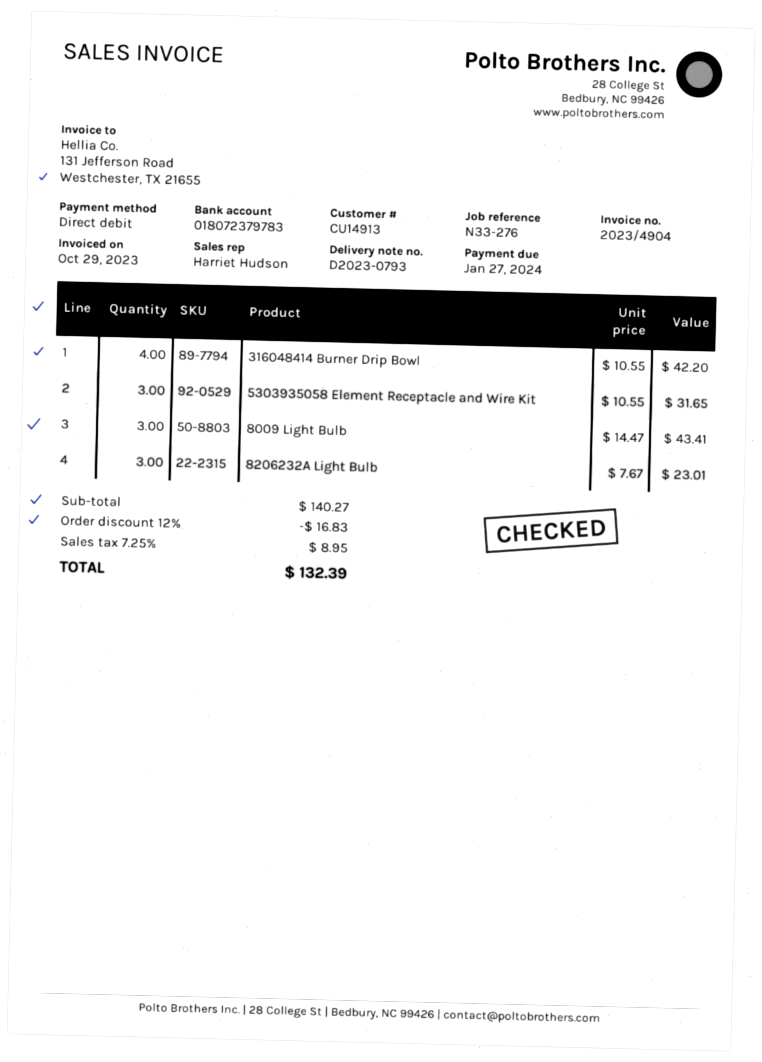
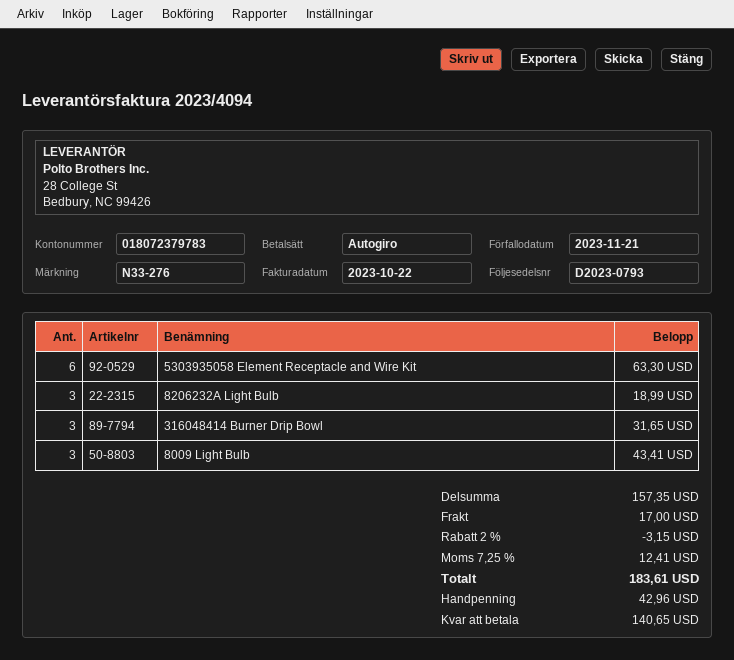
invoice number: 2023/4904 -> 2023/4094
invoice date: 2023-10-29 -> 2023-10-22
due date: 2024-01-27 -> 2023-11-21
316048414 Burner Drip Bowl: 4 for 42.20 -> 3 for 31.65
5303935058 Element Receptacle and Wire Kit: 3 for 31.65 -> 6 for 63.30
8206232A Light Bulb: 3 for 23.01 -> 3 for 18.99
subtotal: 140.27 -> 157.35
discount: 12% = 16.83 -> 2% = 3.15
shipping: none -> 17.00
tax: 7.25% = 8.95 -> 7.25% = 12.41
total: 132.39 -> 183.61

